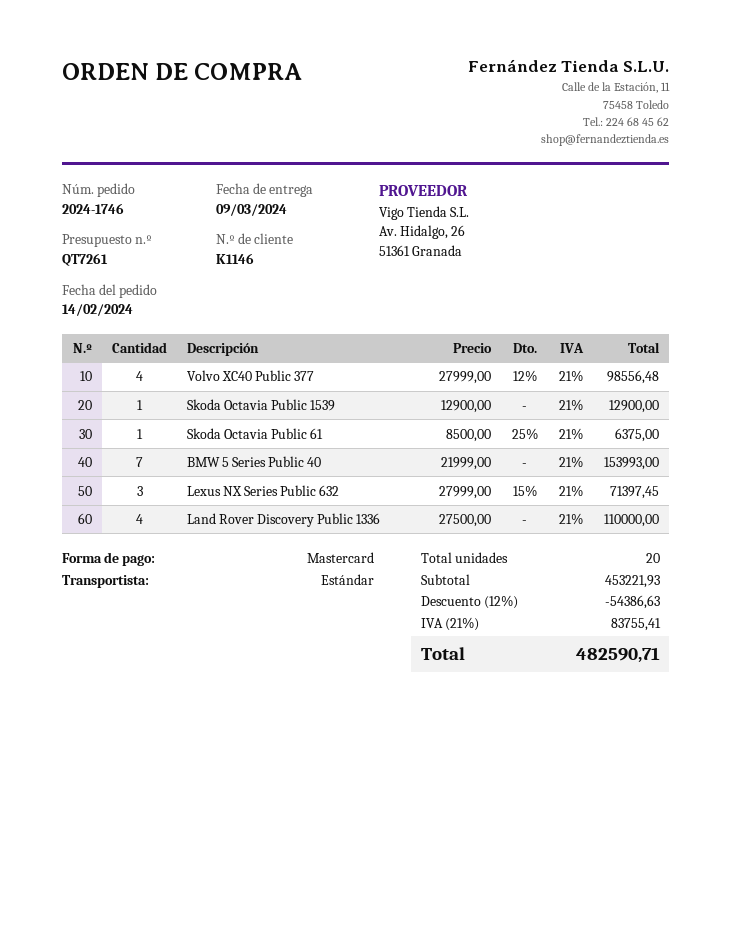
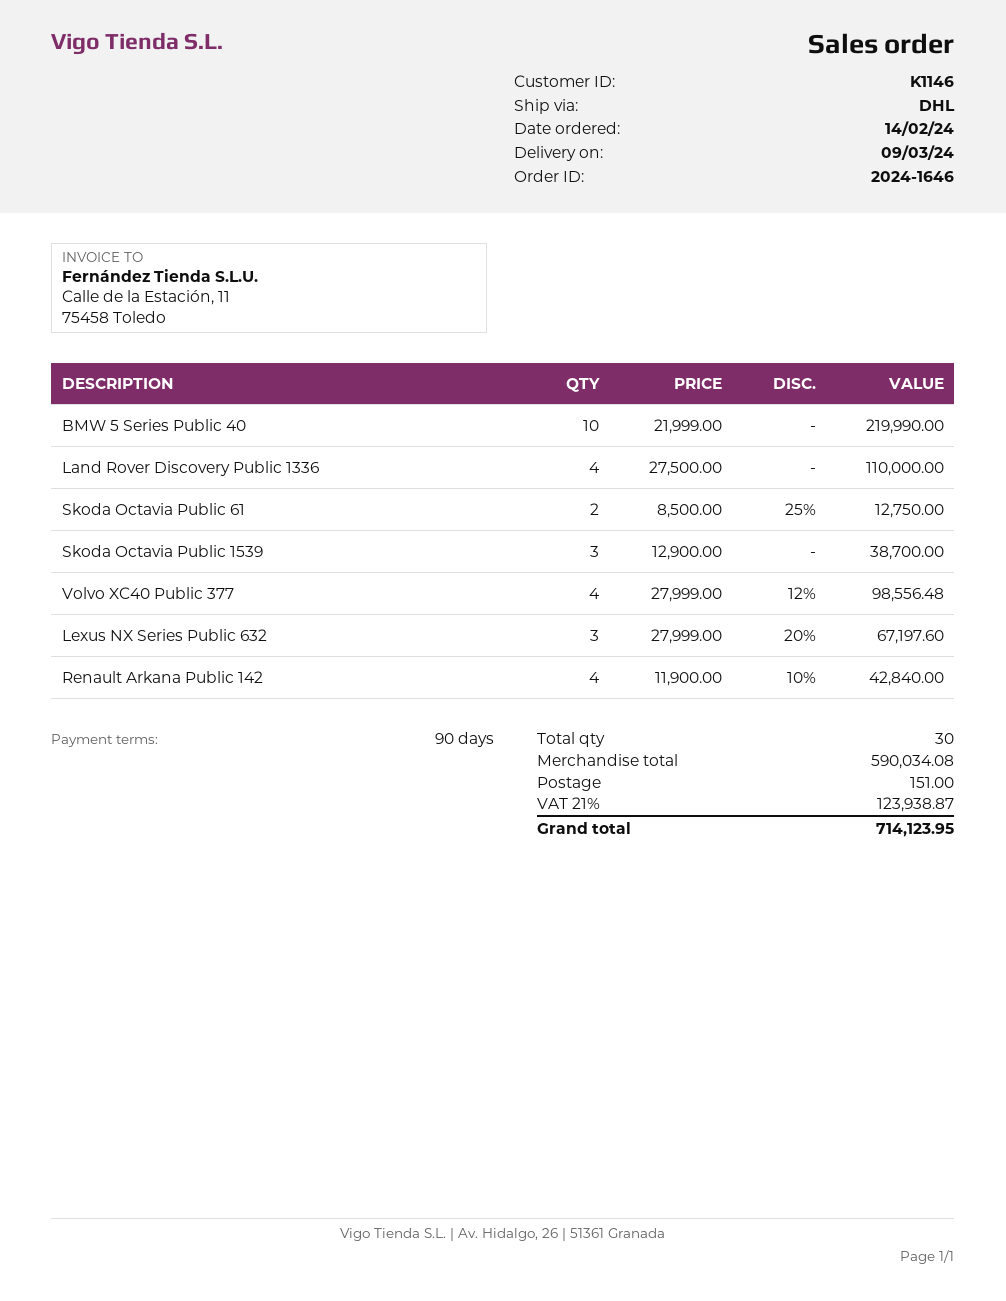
order number: 2024-1746 -> 2024-1646
shipping method: standard -> DHL
Skoda Octavia Public 1539: 1 x 12900.00 = 12900.00 -> 3 x 12900.00 = 38700.00
Skoda Octavia Public 61: 1 x 8500.00 - 25% = 6375.00 -> 2 x 8500.00 - 25% = 12750.00
BMW 5 Series Public 40: 7 x 21999.00 = 153993.00 -> 10 x 21999.00 = 219990.00
Lexus NX Series Public 632: 3 x 27999.00 - 15% = 71397.45 -> 3 x 27999.00 - 20% = 67197.60
Renault Arkana Public 142: none -> 4 x 11900.00 - 10% = 42840.00
total quantity: 20 -> 30
subtotal: 453221.93 -> 590034.08
discount: 12% = 54386.63 -> none
shipping: none -> 151.00
tax: 21% = 83755.41 -> 21% = 123938.87
total: 482590.71 -> 714123.95

